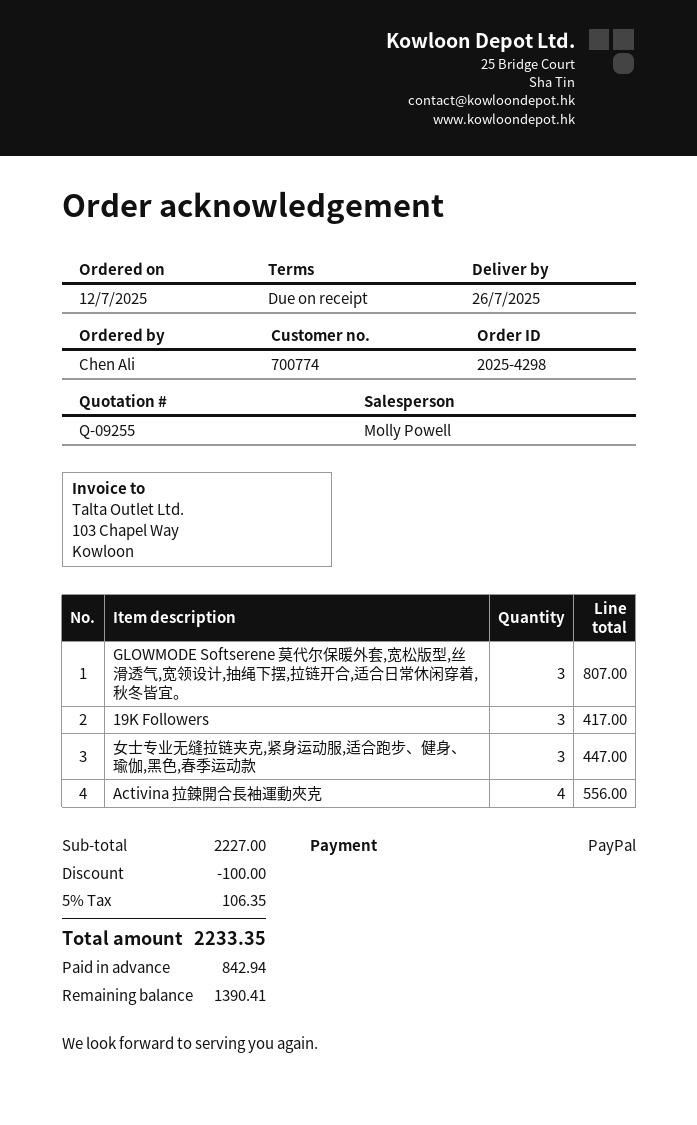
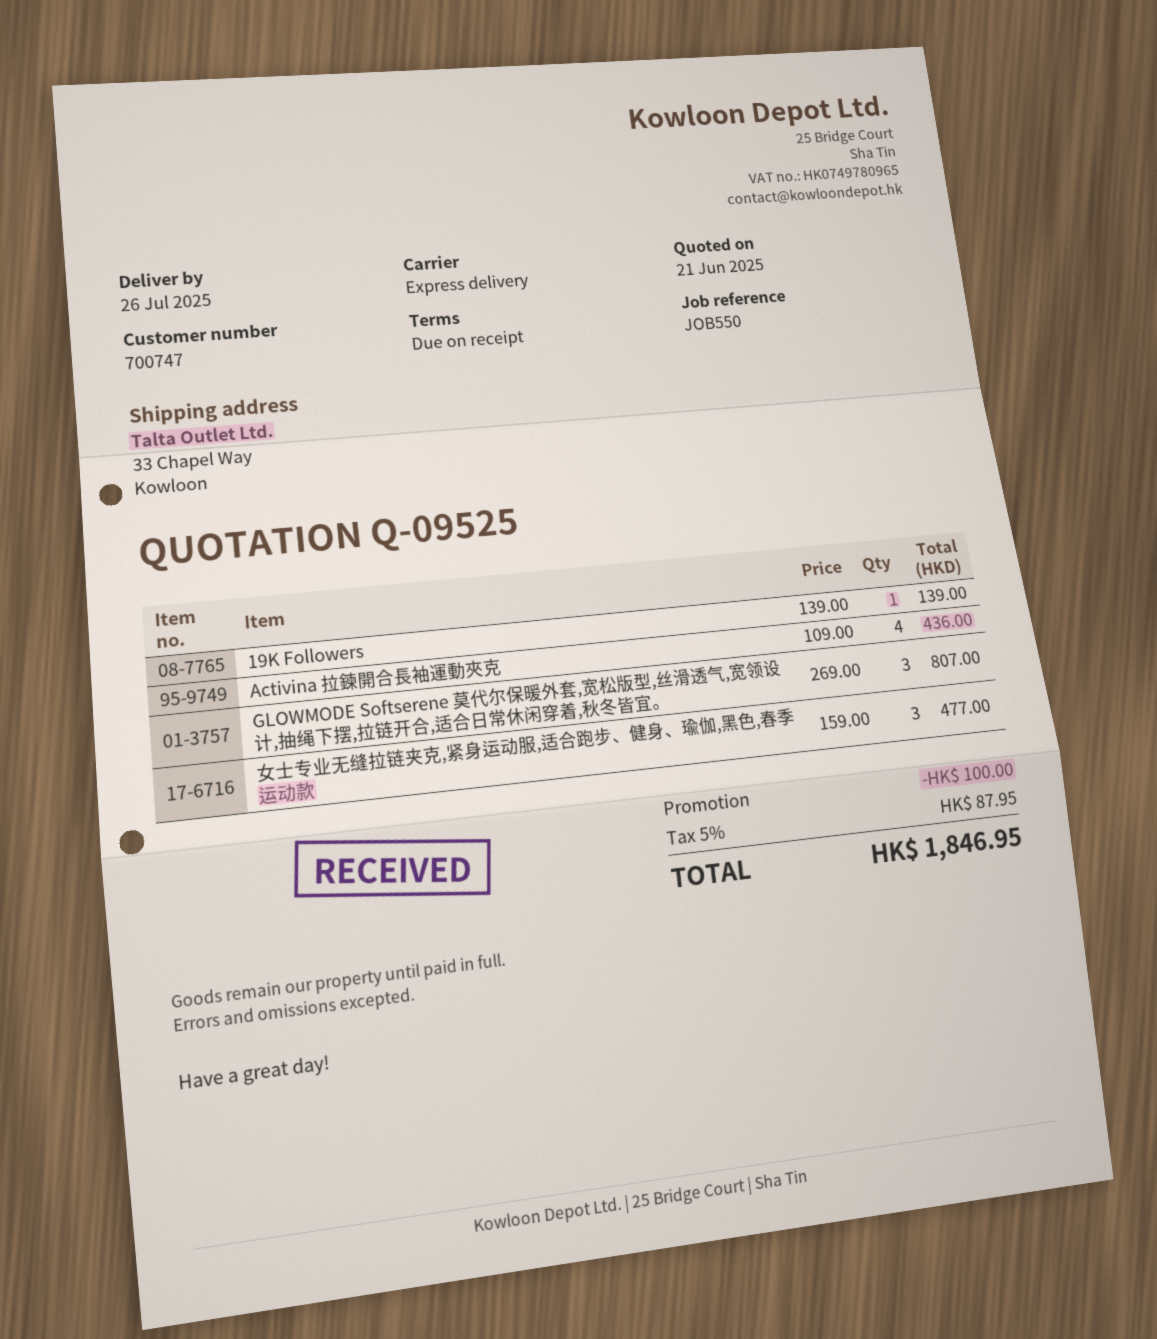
quote number: Q-09255 -> Q-09525
customer number: 700774 -> 700747
19K Followers: 3 for 417.00 -> 1 for 139.00
女士专业无缝拉链夹克,紧身运动服,适合跑步、健身、瑜伽,黑色,春季运动款: 3 for 447.00 -> 3 for 477.00
Activina 拉鍊開合長袖運動夾克: 4 for 556.00 -> 4 for 436.00
tax: 5% = 106.35 -> 5% = 87.95
total: 2233.35 -> 1846.95

